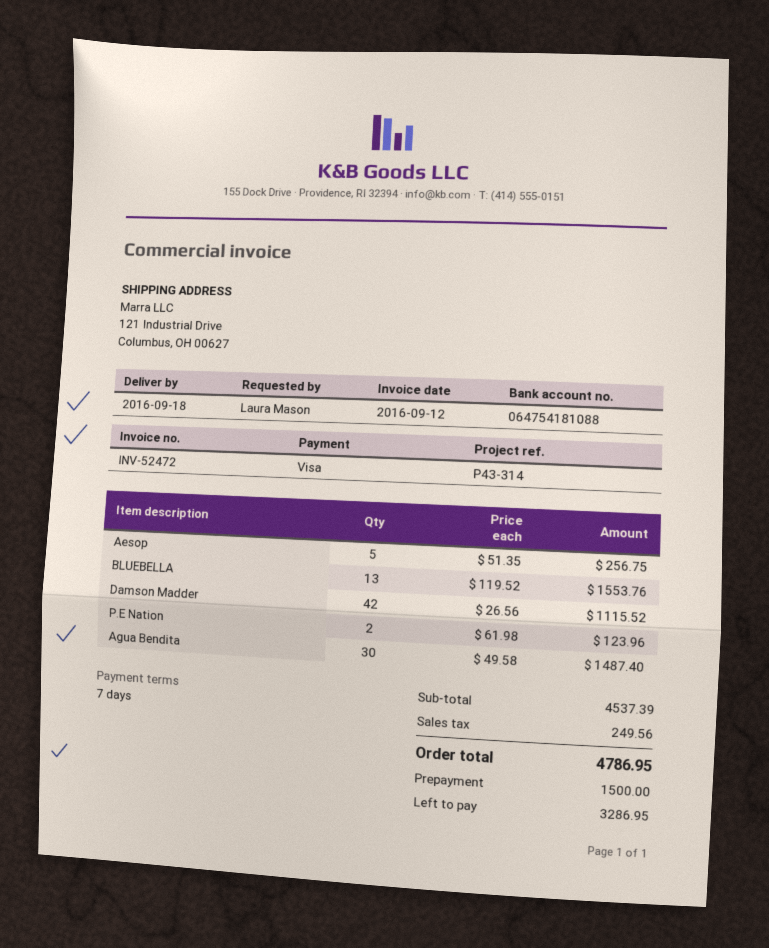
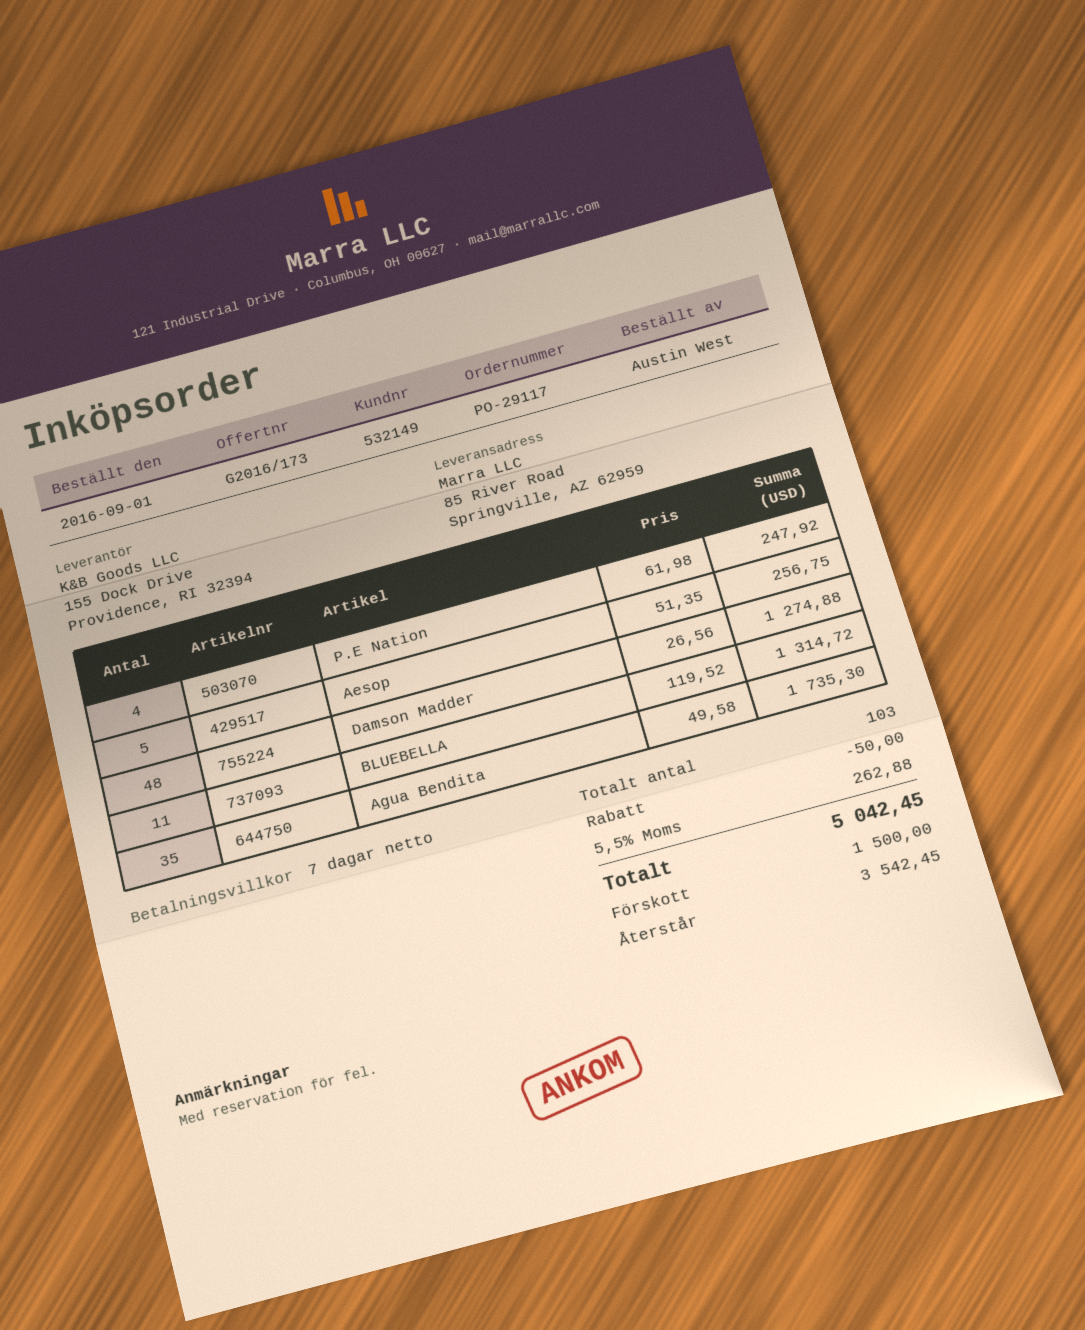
ordered by: Laura Mason -> Austin West
ship to: 121 Industrial Drive, Columbus, OH 00627 -> 85 River Road, Springville, AZ 62959
BLUEBELLA: 13 x 119.52 = 1553.76 -> 11 x 119.52 = 1314.72
Damson Madder: 42 x 26.56 = 1115.52 -> 48 x 26.56 = 1274.88
P.E Nation: 2 x 61.98 = 123.96 -> 4 x 61.98 = 247.92
Agua Bendita: 30 x 49.58 = 1487.40 -> 35 x 49.58 = 1735.30
discount: none -> 50.00
tax: 249.56 -> 262.88
total: 4786.95 -> 5042.45
balance: 3286.95 -> 3542.45

